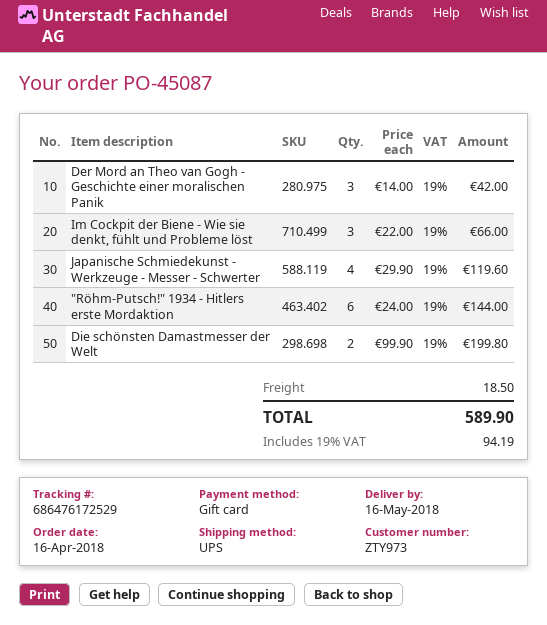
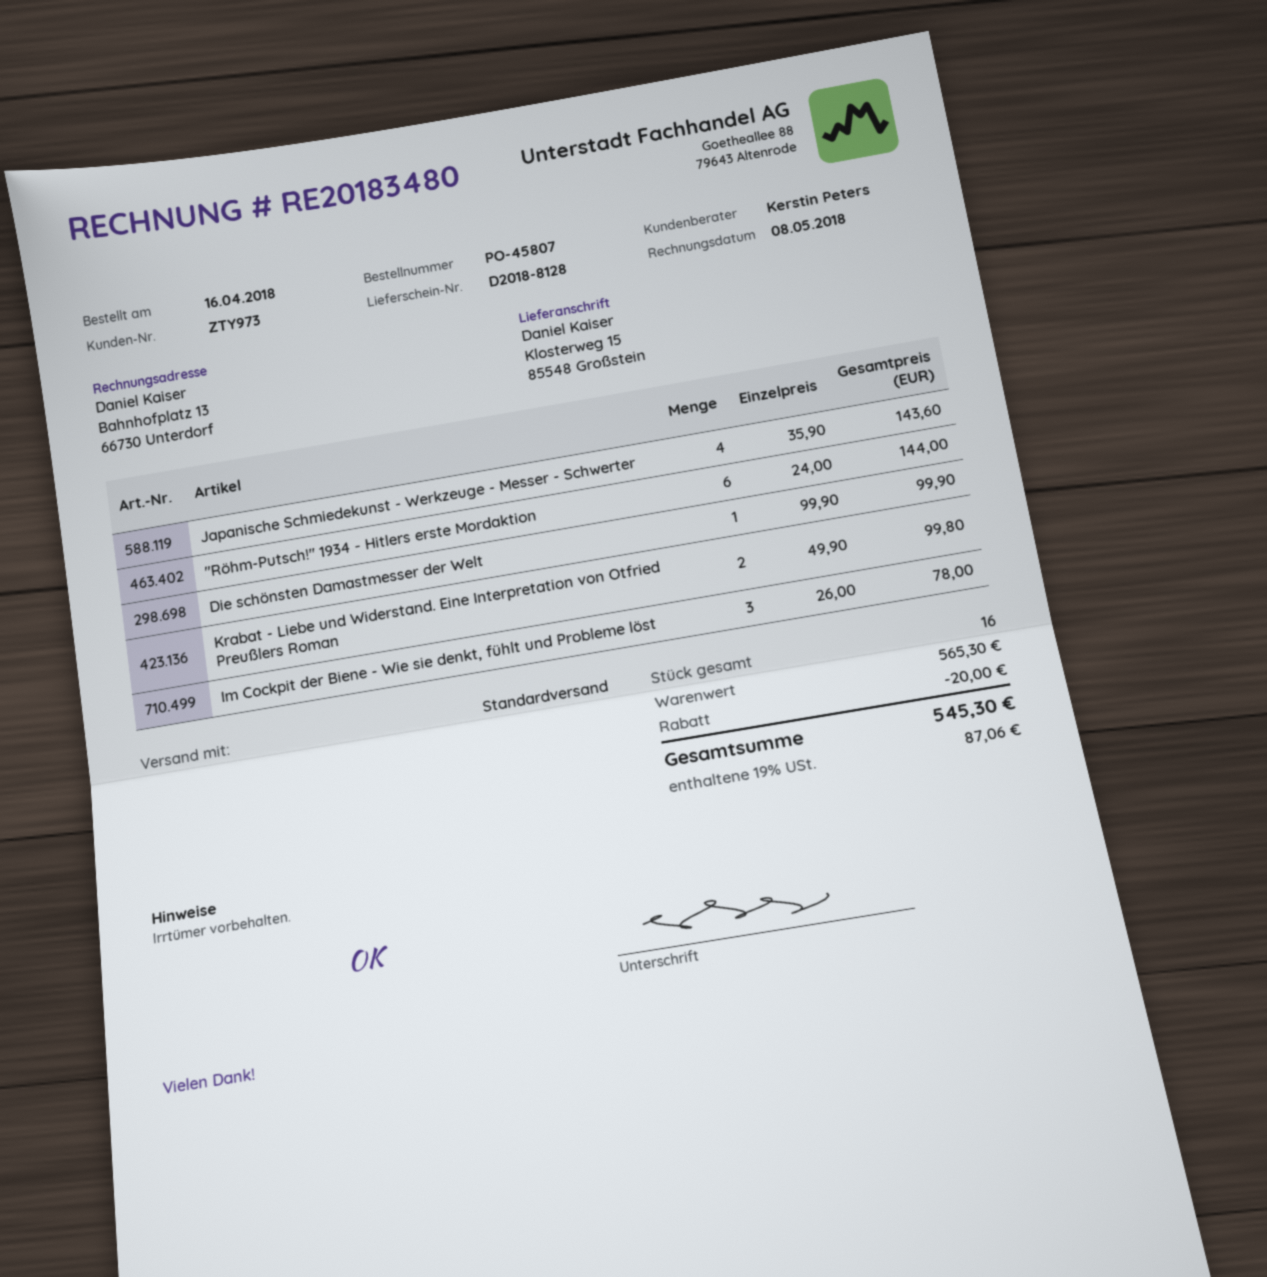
order number: PO-45087 -> PO-45807
shipping method: UPS -> standard
Der Mord an Theo van Gogh - Geschichte einer moralischen Panik: 3 x 14.00 = 42.00 -> none
Im Cockpit der Biene - Wie sie denkt, fühlt und Probleme löst: 3 x 22.00 = 66.00 -> 3 x 26.00 = 78.00
Japanische Schmiedekunst - Werkzeuge - Messer - Schwerter: 4 x 29.90 = 119.60 -> 4 x 35.90 = 143.60
Die schönsten Damastmesser der Welt: 2 x 99.90 = 199.80 -> 1 x 99.90 = 99.90
Krabat - Liebe und Widerstand. Eine Interpretation von Otfried Preußlers Roman: none -> 2 x 49.90 = 99.80
discount: none -> 20.00
shipping: 18.50 -> none
tax: 19% = 94.19 -> 19% = 87.06
total: 589.90 -> 545.30

